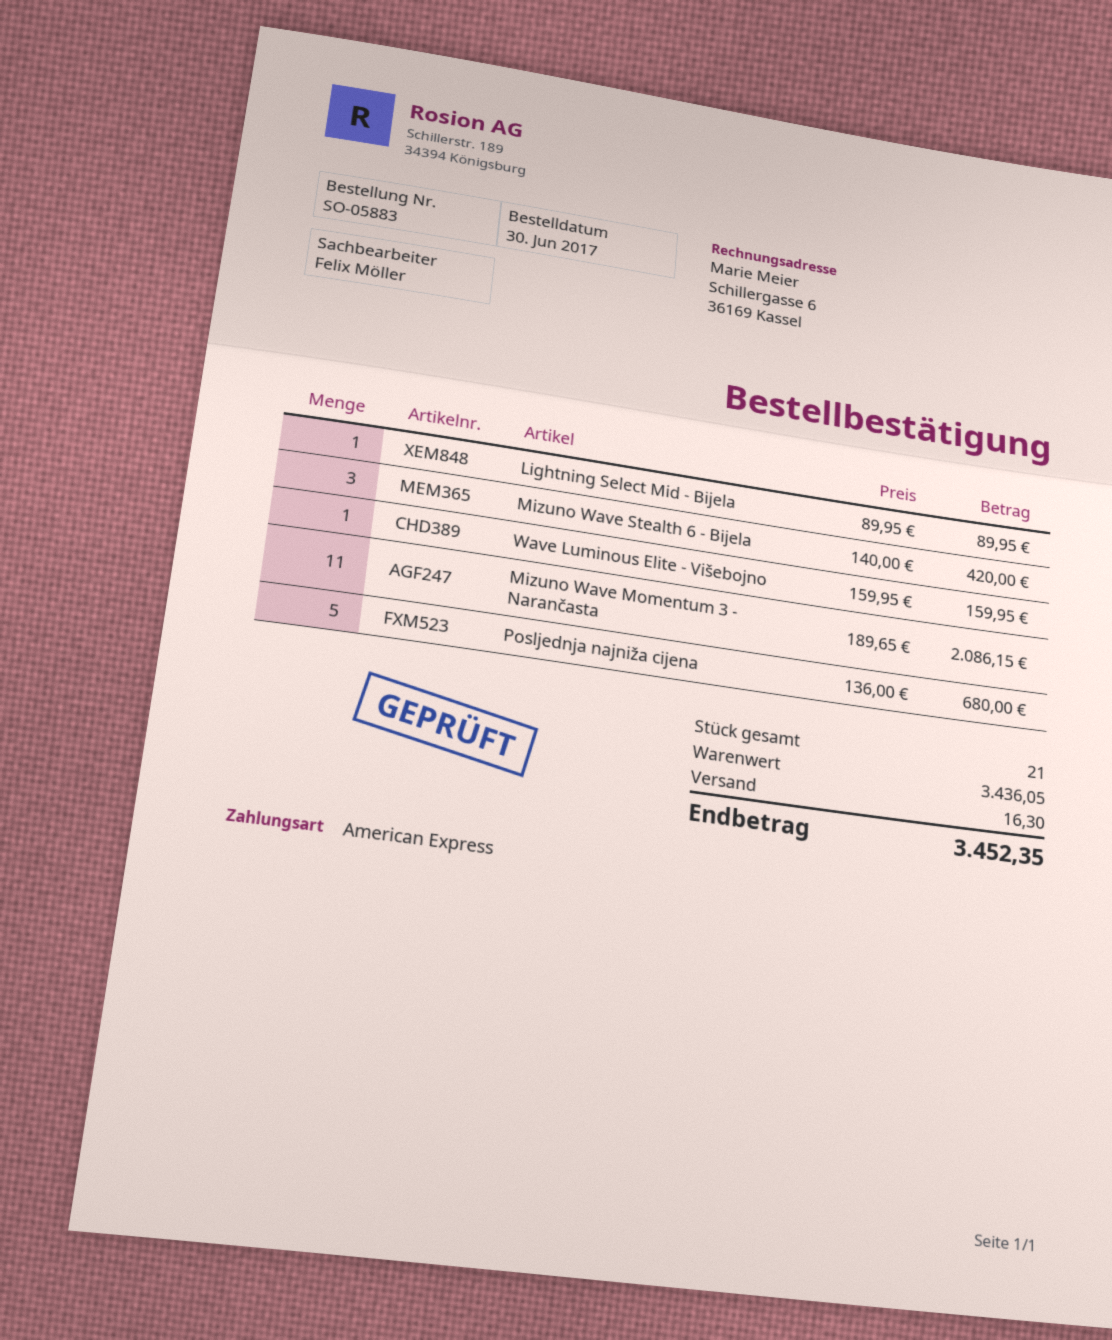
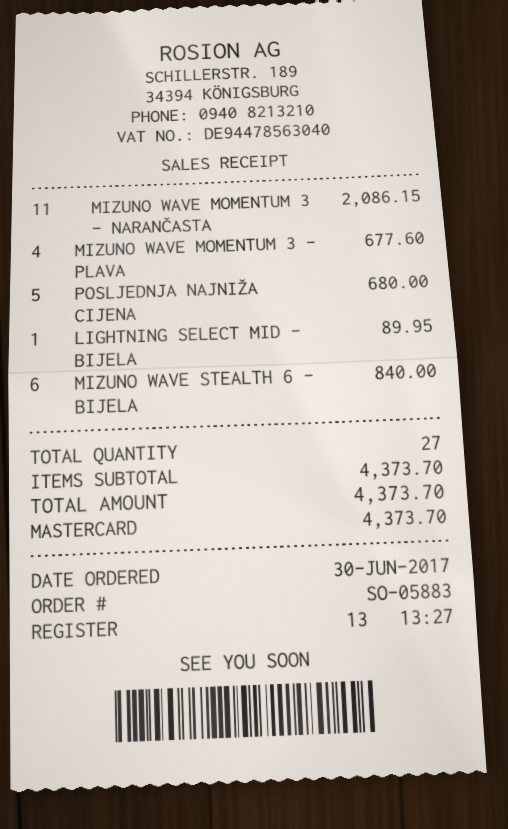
payment method: American Express -> Mastercard
Mizuno Wave Stealth 6 - Bijela: 3 for 420.00 -> 6 for 840.00
Wave Luminous Elite - Višebojno: 1 for 159.95 -> none
MIZUNO WAVE MOMENTUM 3 - PLAVA: none -> 4 for 677.60
total quantity: 21 -> 27
subtotal: 3436.05 -> 4373.70
shipping: 16.30 -> none
total: 3452.35 -> 4373.70

